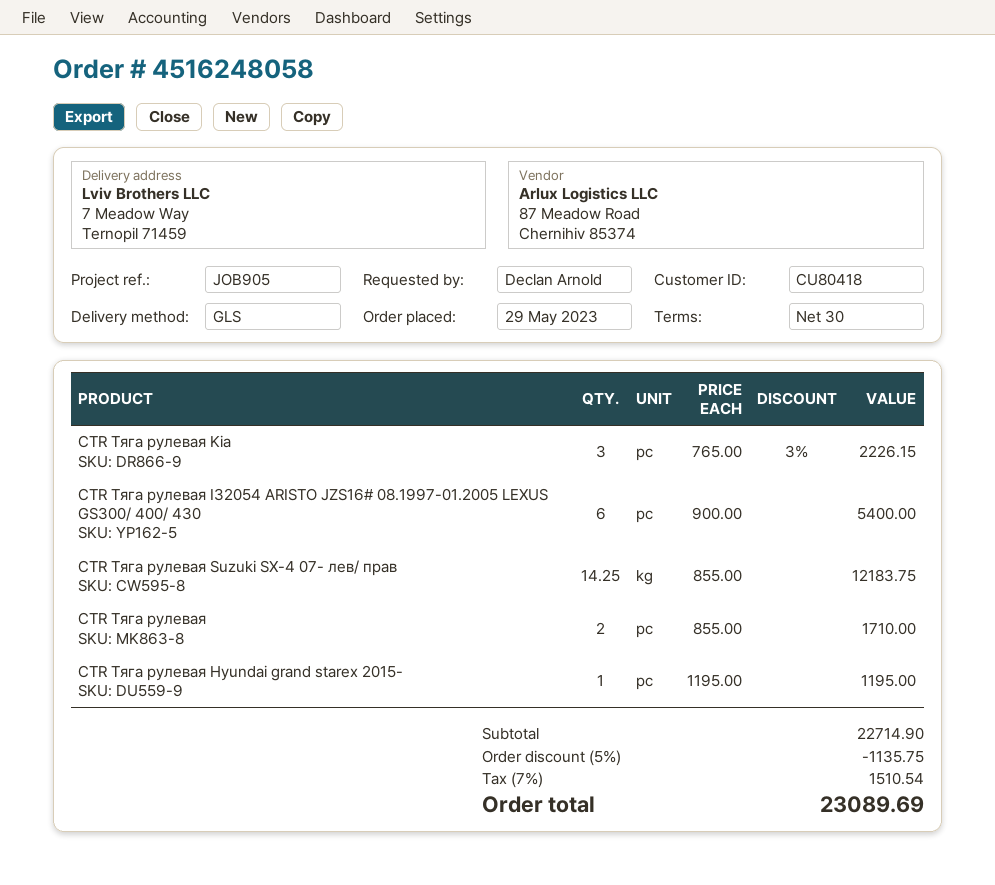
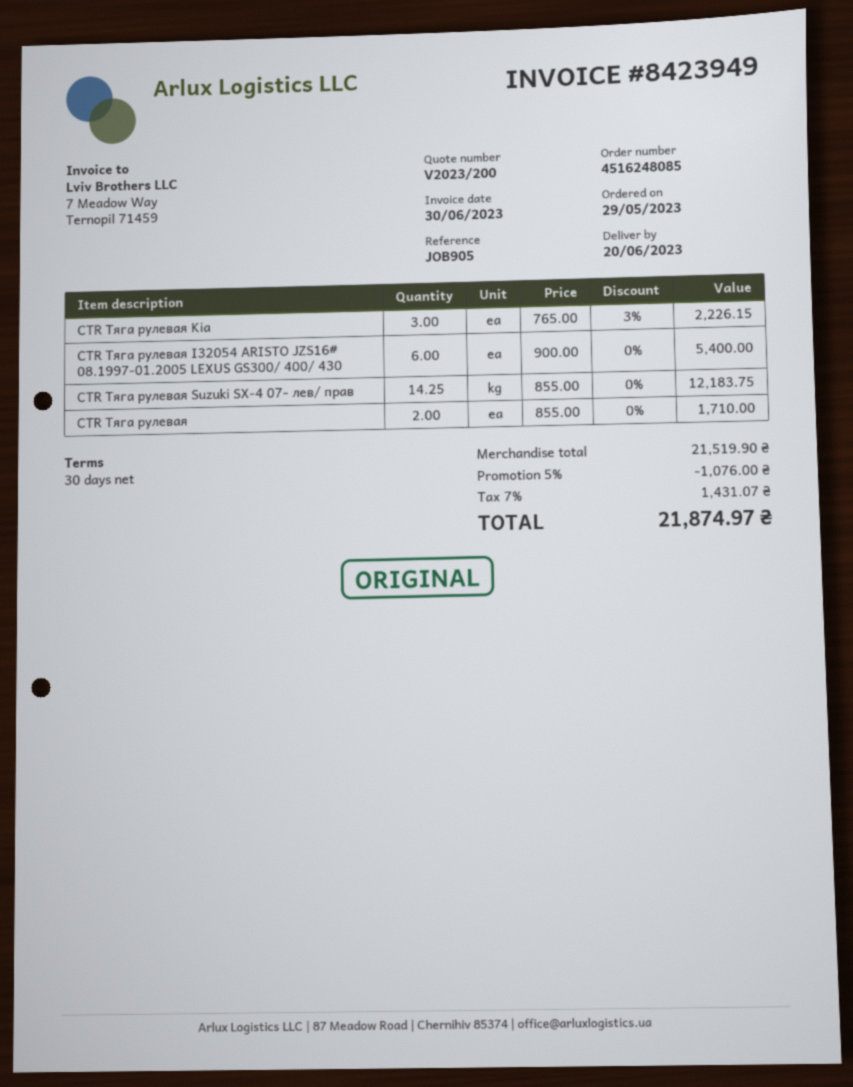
order number: 4516248058 -> 4516248085
CTR Тяга рулевая Hyundai grand starex 2015-: 1 x 1195.00 = 1195.00 -> none
subtotal: 22714.90 -> 21519.90
discount: 5% = 1135.75 -> 5% = 1076.00
tax: 7% = 1510.54 -> 7% = 1431.07
total: 23089.69 -> 21874.97

